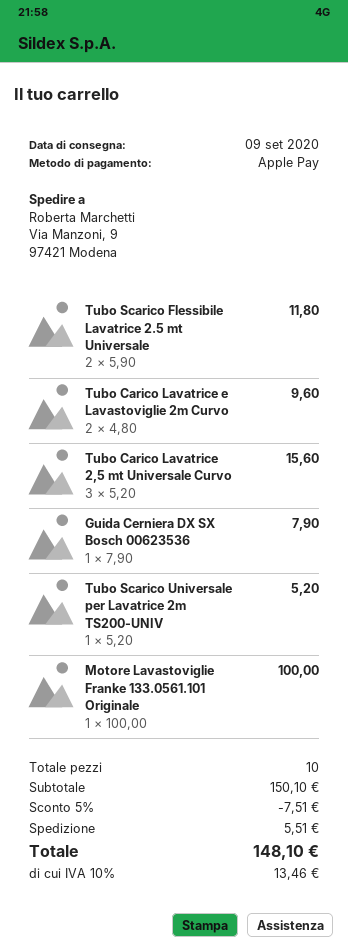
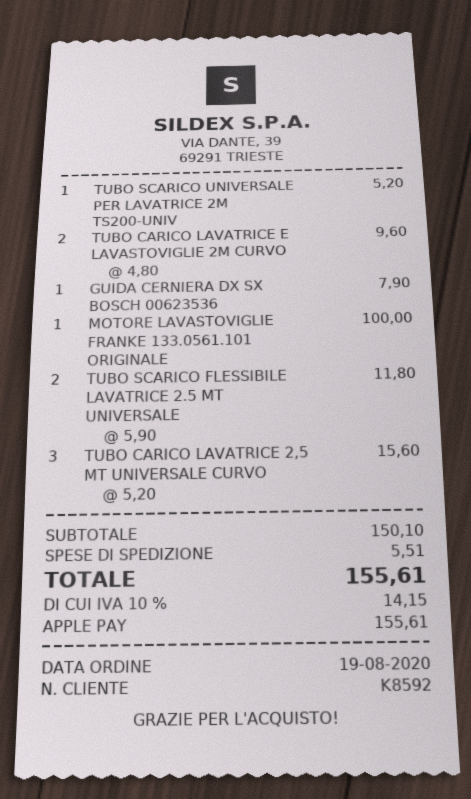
discount: 5% = 7.51 -> none
tax: 10% = 13.46 -> 10% = 14.15
total: 148.10 -> 155.61

